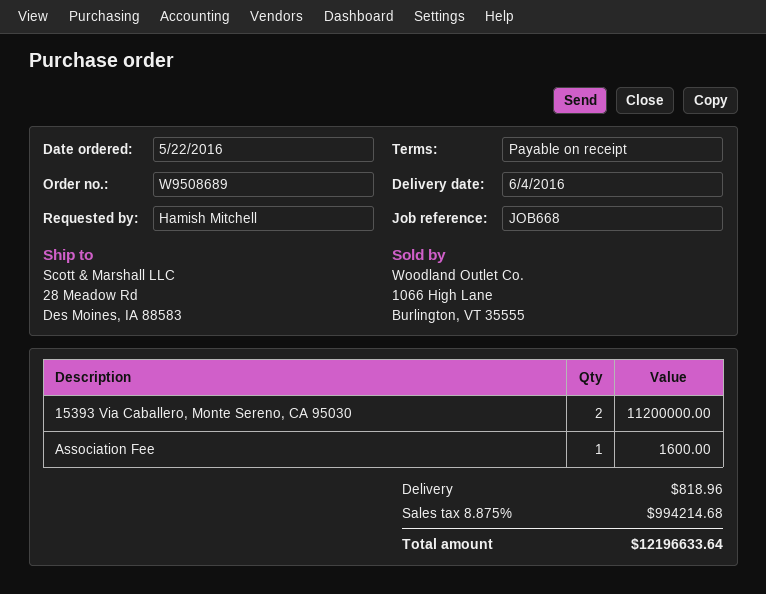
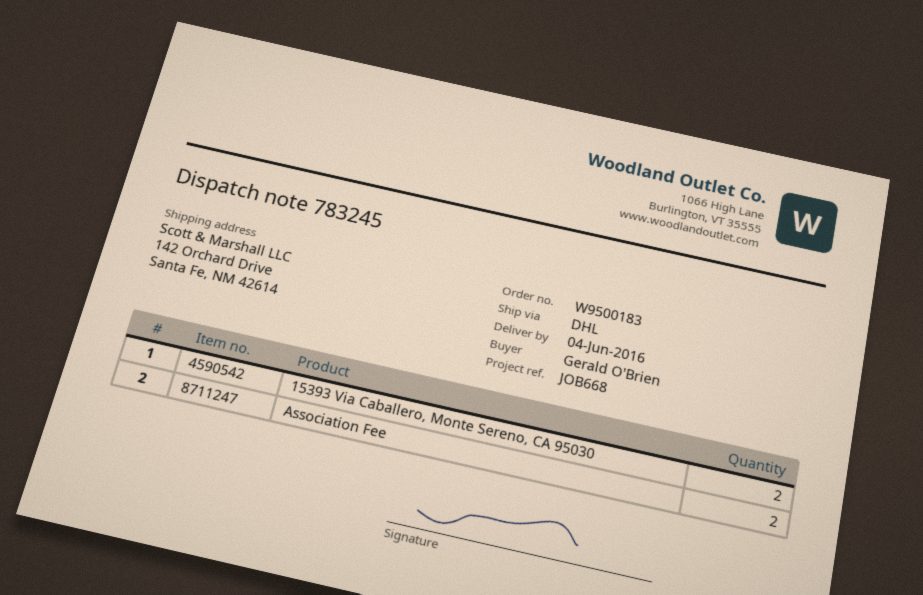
order number: W9508689 -> W9500183
ordered by: Hamish Mitchell -> Gerald O'Brien
ship to: 28 Meadow Rd, Des Moines, IA 88583 -> 142 Orchard Drive, Santa Fe, NM 42614
Association Fee: 1 -> 2

